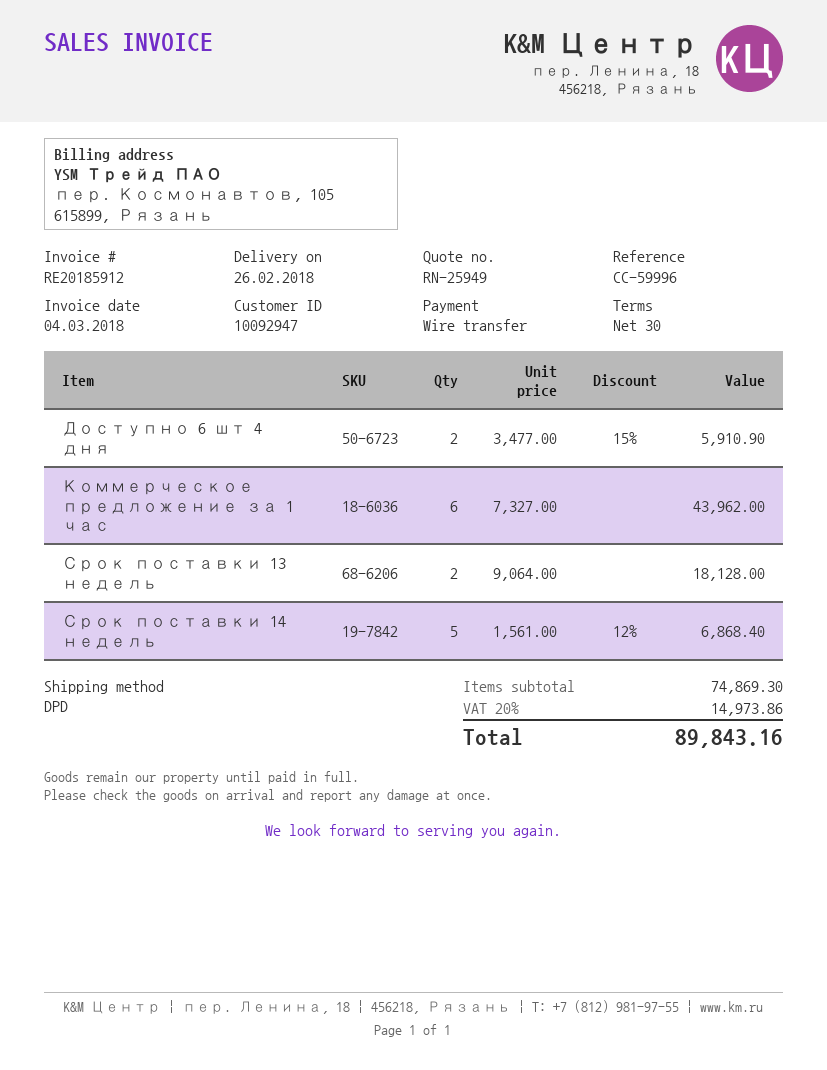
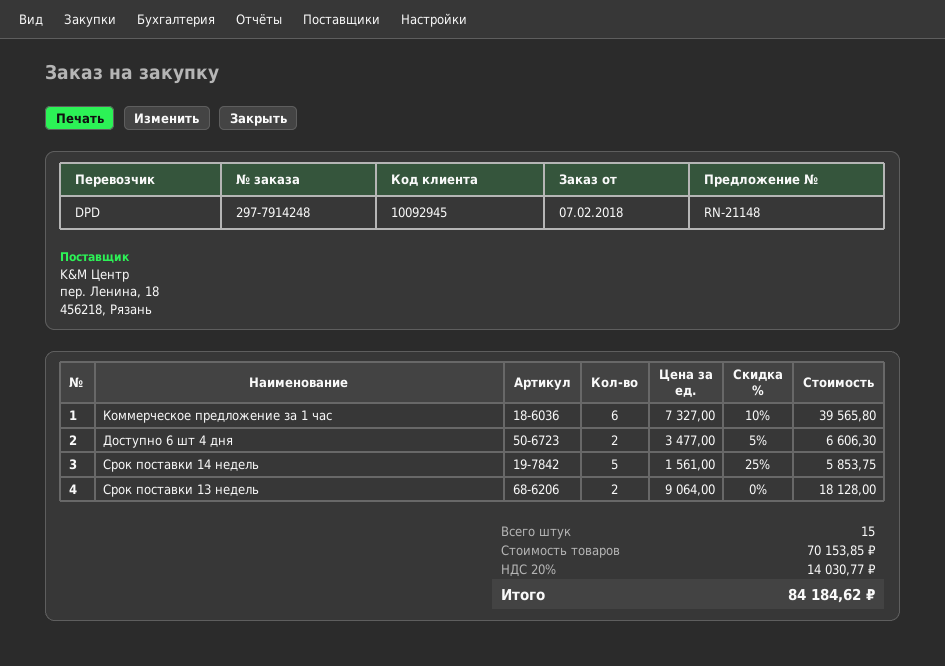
quote number: RN-25949 -> RN-21148
customer number: 10092947 -> 10092945
Доступно 6 шт 4 дня: 2 x 3477.00 - 15% = 5910.90 -> 2 x 3477.00 - 5% = 6606.30
Коммерческое предложение за 1 час: 6 x 7327.00 = 43962.00 -> 6 x 7327.00 - 10% = 39565.80
Срок поставки 14 недель: 5 x 1561.00 - 12% = 6868.40 -> 5 x 1561.00 - 25% = 5853.75
subtotal: 74869.30 -> 70153.85
tax: 20% = 14973.86 -> 20% = 14030.77
total: 89843.16 -> 84184.62

